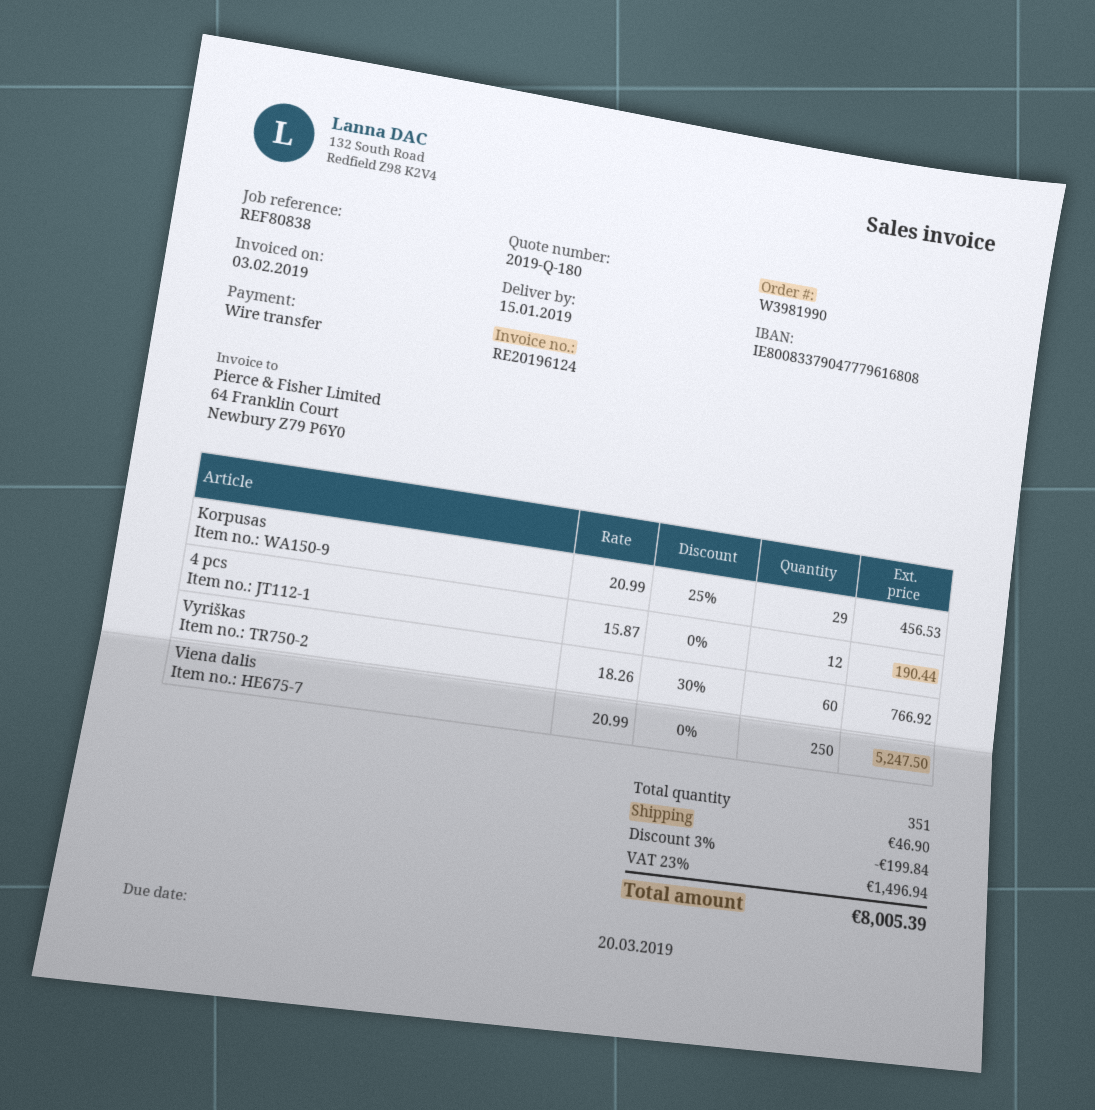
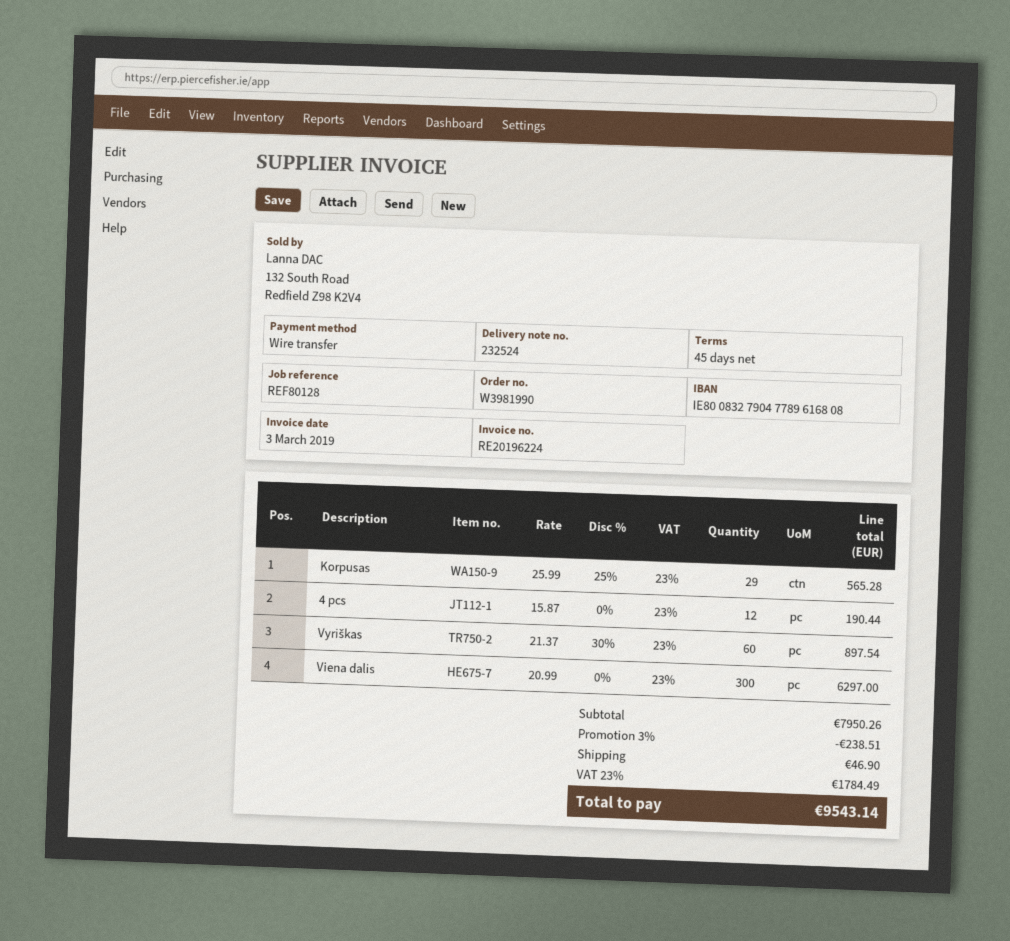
invoice number: RE20196124 -> RE20196224
invoice date: 2019-02-03 -> 2019-03-03
reference: REF80838 -> REF80128
bank account: IE80083379047779616808 -> IE80083279047789616808
Korpusas: 29 x 20.99 - 25% = 456.53 -> 29 x 25.99 - 25% = 565.28
Vyriškas: 60 x 18.26 - 30% = 766.92 -> 60 x 21.37 - 30% = 897.54
Viena dalis: 250 x 20.99 = 5247.50 -> 300 x 20.99 = 6297.00
discount: 3% = 199.84 -> 3% = 238.51
tax: 23% = 1496.94 -> 23% = 1784.49
total: 8005.39 -> 9543.14

